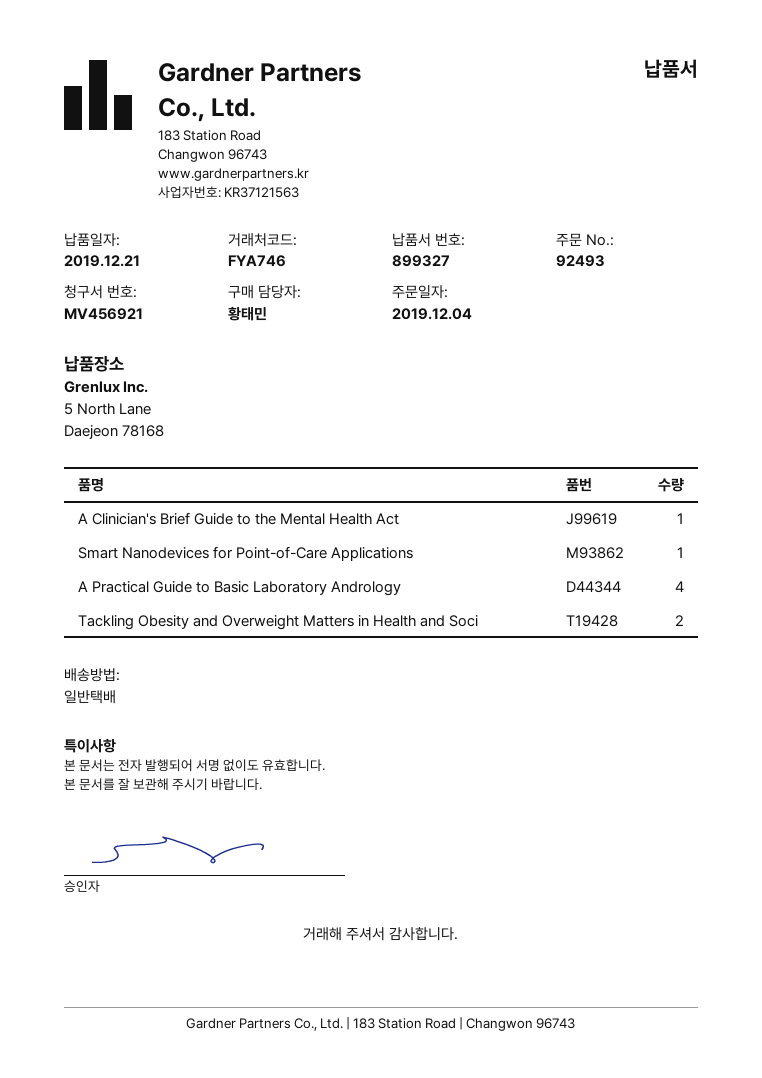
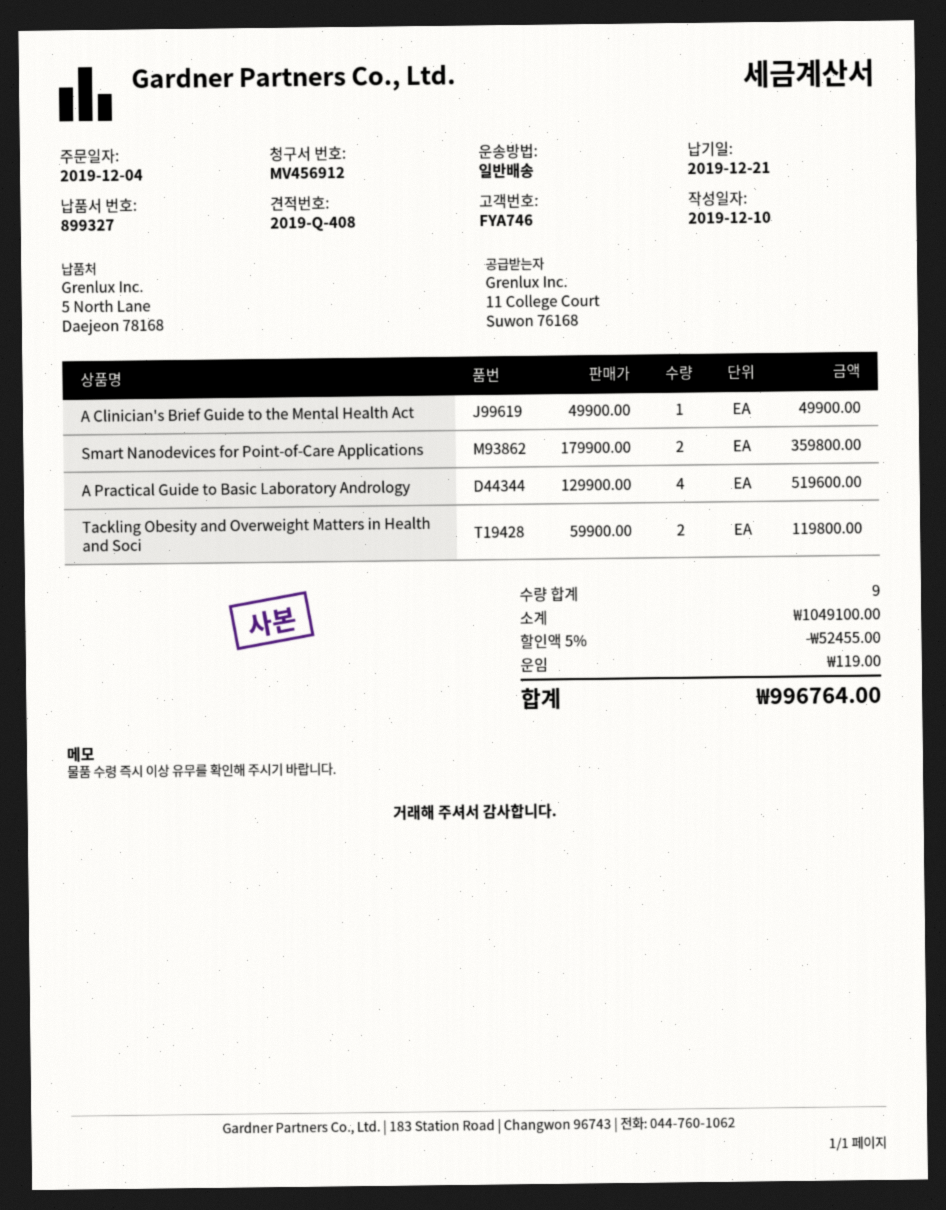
invoice number: MV456921 -> MV456912
Smart Nanodevices for Point-of-Care Applications: 1 -> 2

